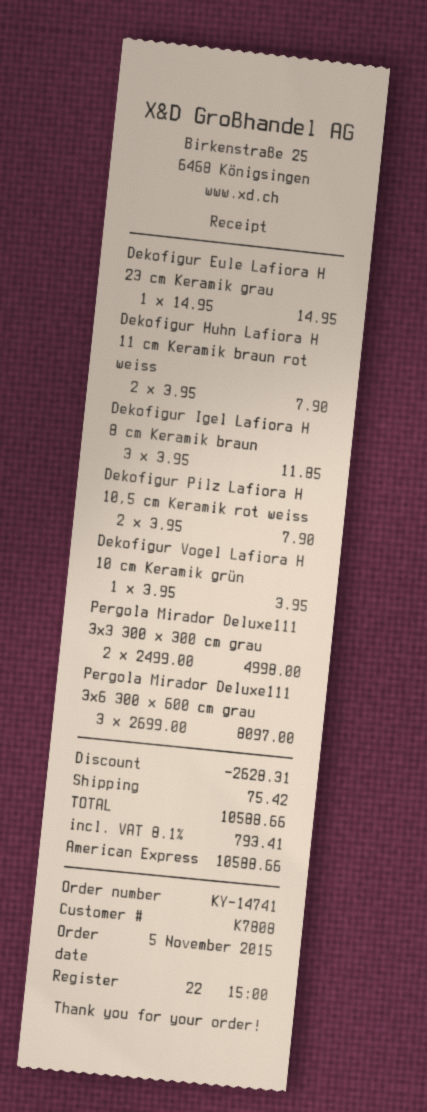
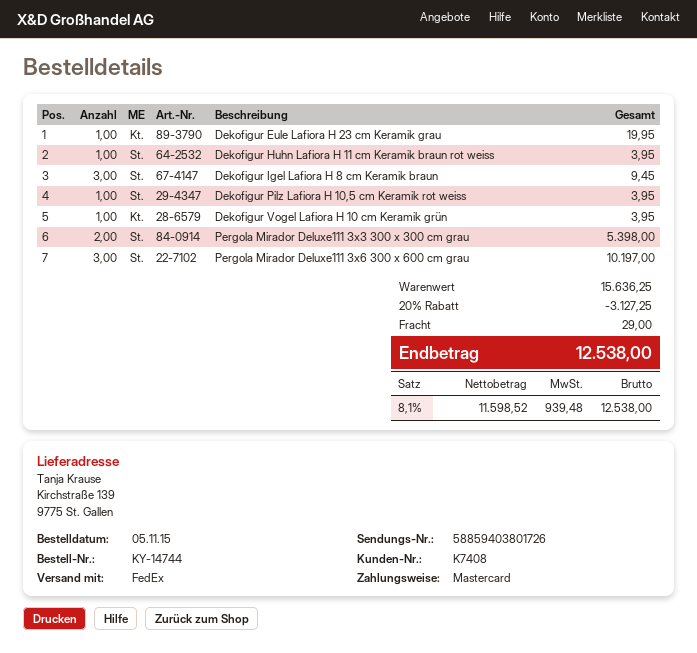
order number: KY-14741 -> KY-14744
customer number: K7808 -> K7408
payment method: American Express -> Mastercard
Dekofigur Eule Lafiora H 23 cm Keramik grau: 1 for 14.95 -> 1 for 19.95
Dekofigur Huhn Lafiora H 11 cm Keramik braun rot weiss: 2 for 7.90 -> 1 for 3.95
Dekofigur Igel Lafiora H 8 cm Keramik braun: 3 for 11.85 -> 3 for 9.45
Dekofigur Pilz Lafiora H 10,5 cm Keramik rot weiss: 2 for 7.90 -> 1 for 3.95
Pergola Mirador Deluxe111 3x3 300 x 300 cm grau: 2 for 4998.00 -> 2 for 5398.00
Pergola Mirador Deluxe111 3x6 300 x 600 cm grau: 3 for 8097.00 -> 3 for 10197.00
discount: 2628.31 -> 3127.25
shipping: 75.42 -> 29.00
tax: 8.1% = 793.41 -> 8.1% = 939.48
total: 10588.66 -> 12538.00

